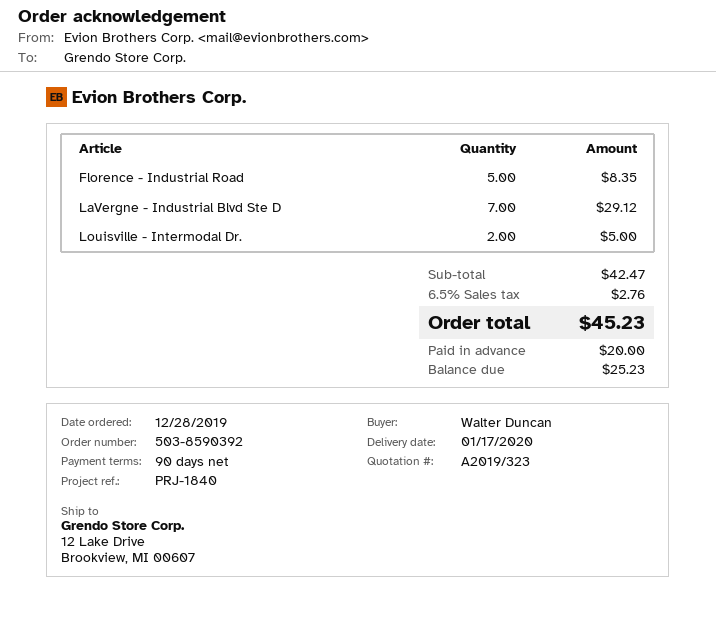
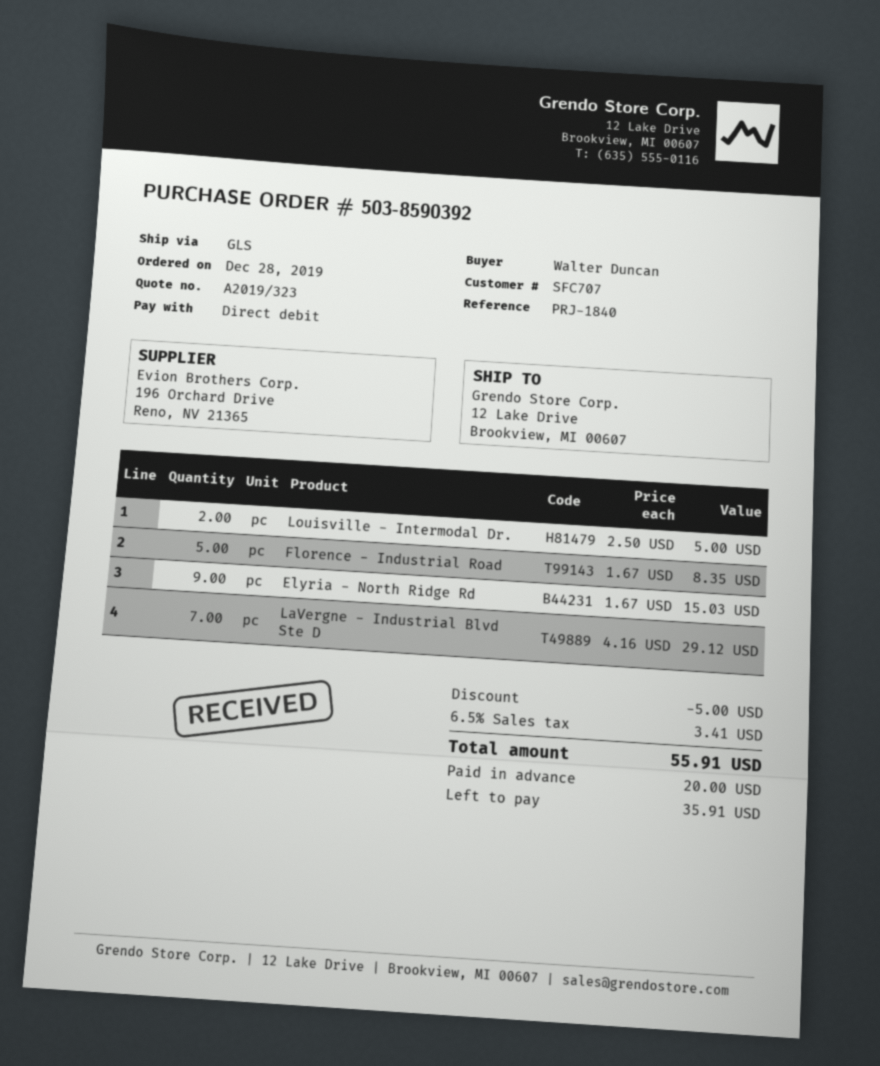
Elyria - North Ridge Rd: none -> 9 for 15.03
discount: none -> 5.00
tax: 6.5% = 2.76 -> 6.5% = 3.41
total: 45.23 -> 55.91
balance: 25.23 -> 35.91

